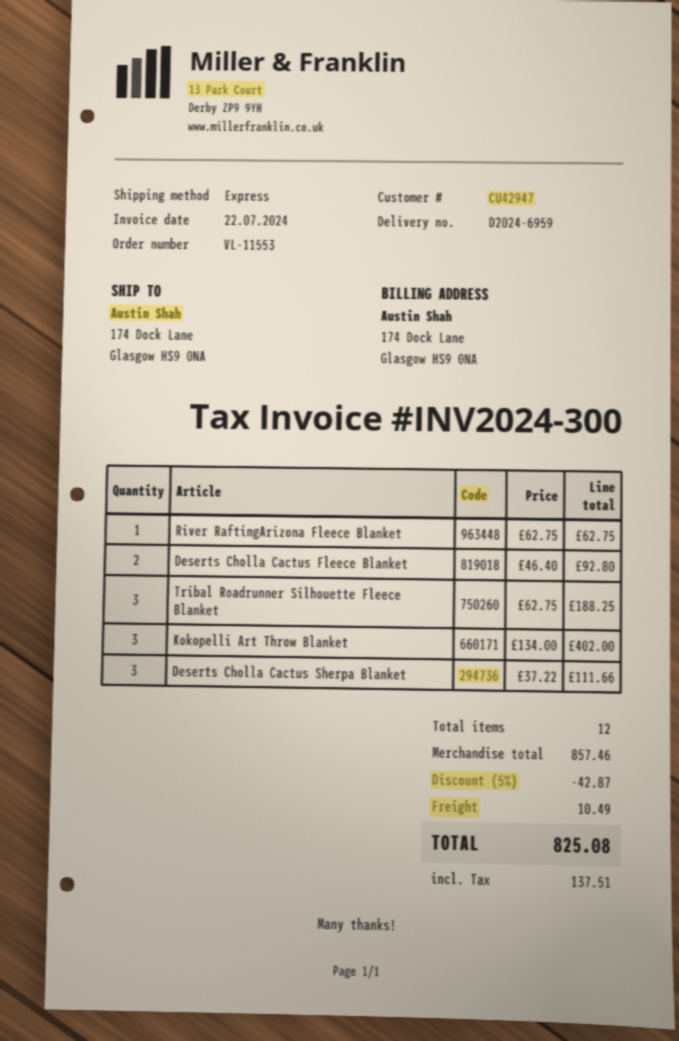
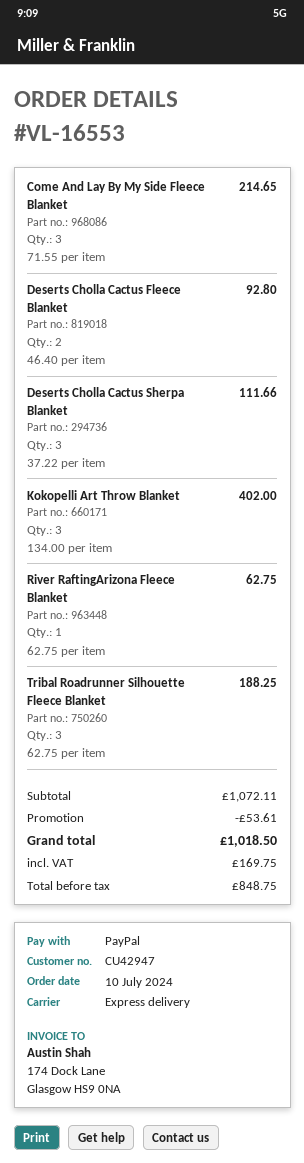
order number: VL-11553 -> VL-16553
Come And Lay By My Side Fleece Blanket: none -> 3 x 71.55 = 214.65
subtotal: 857.46 -> 1072.11
discount: 42.87 -> 53.61
shipping: 10.49 -> none
tax: 137.51 -> 169.75
total: 825.08 -> 1018.50

